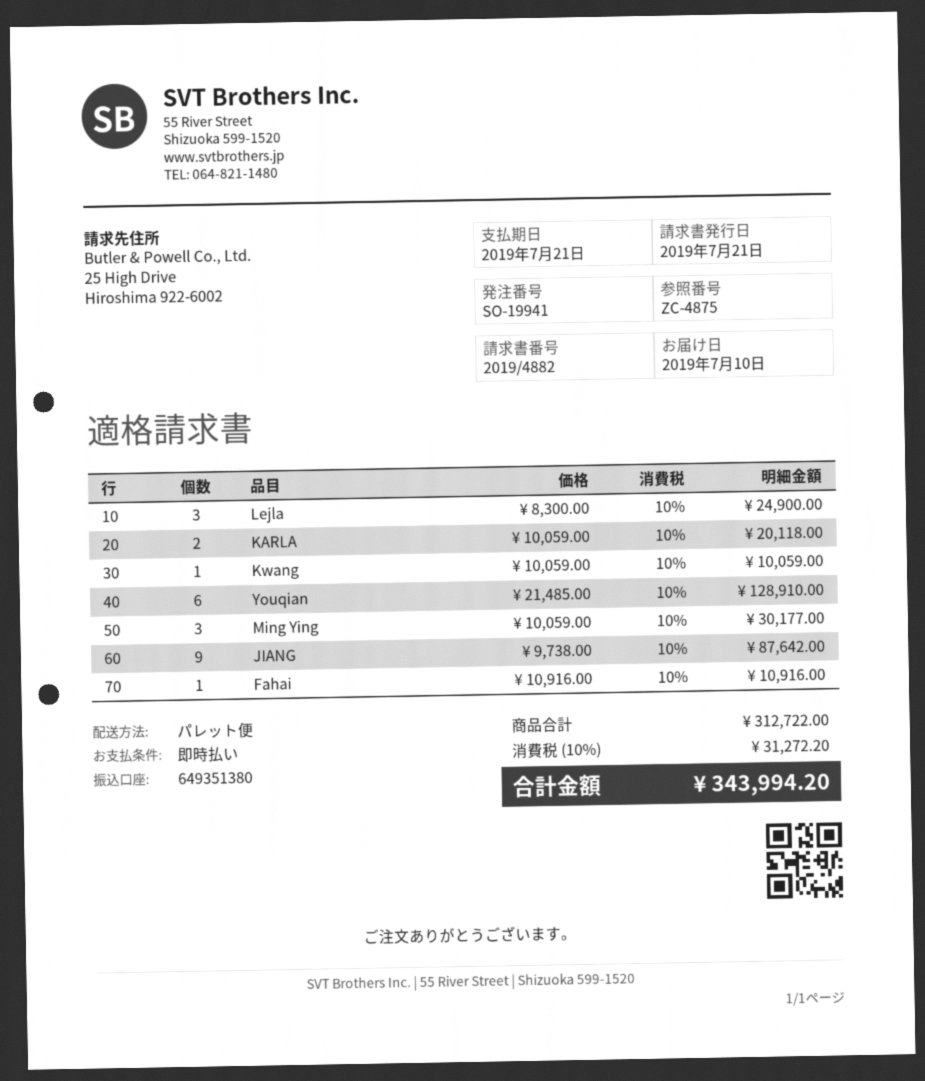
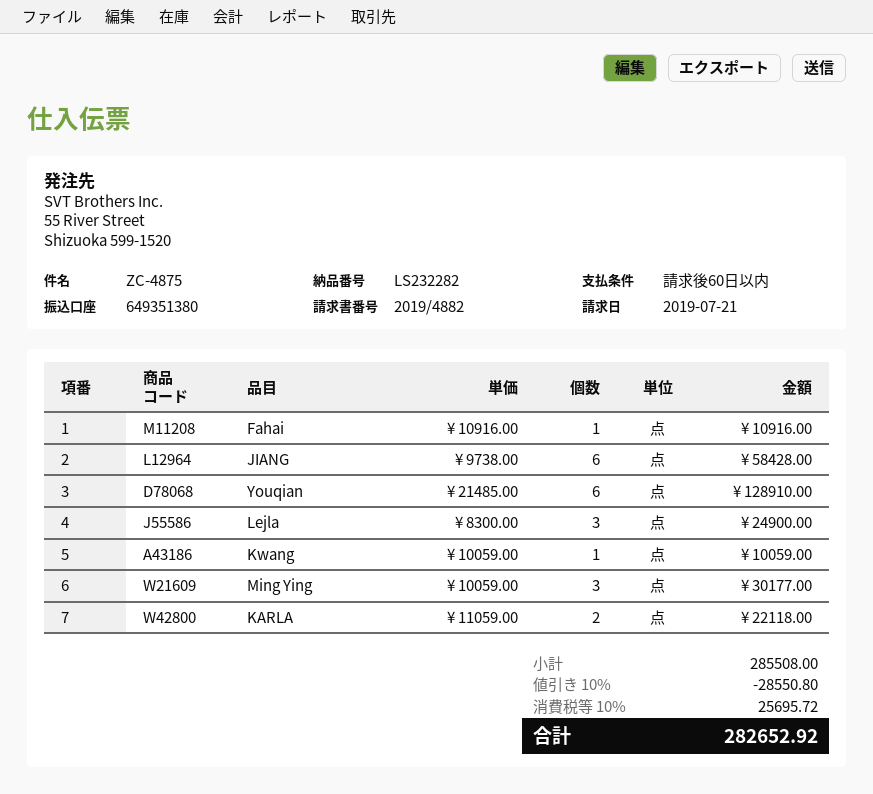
payment terms: on receipt -> 60 days
KARLA: 2 x 10059.00 = 20118.00 -> 2 x 11059.00 = 22118.00
JIANG: 9 x 9738.00 = 87642.00 -> 6 x 9738.00 = 58428.00
subtotal: 312722.00 -> 285508.00
discount: none -> 10% = 28550.80
tax: 10% = 31272.20 -> 10% = 25695.72
total: 343994.20 -> 282652.92

